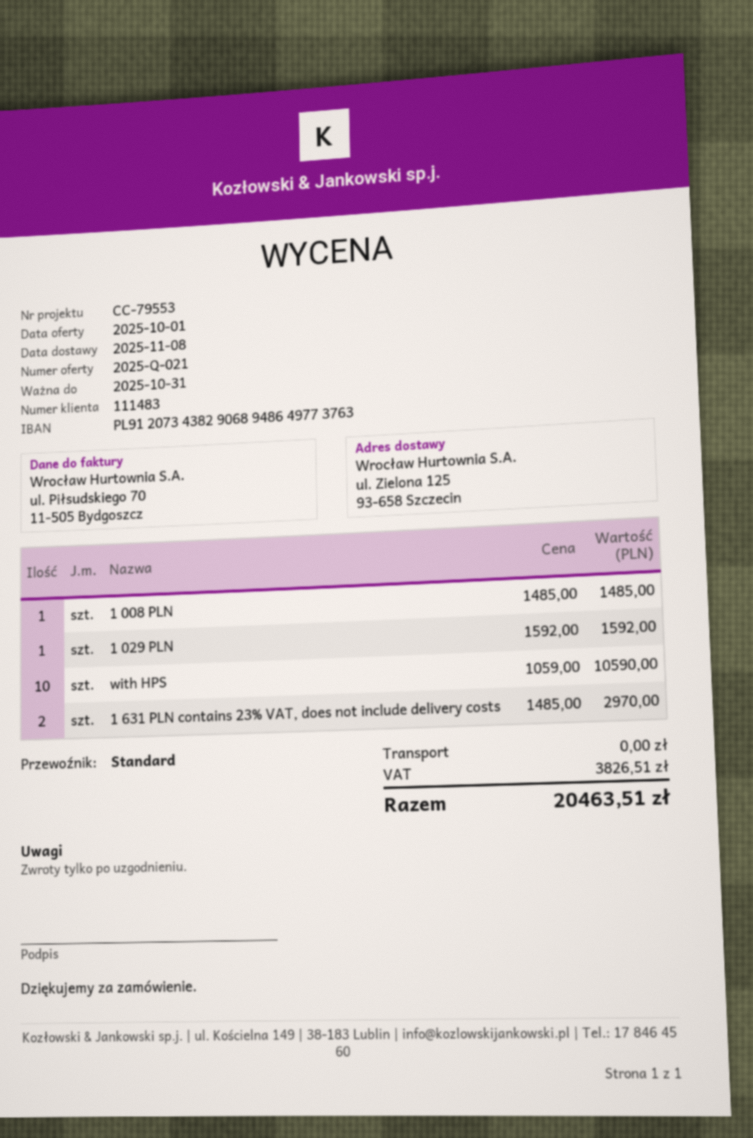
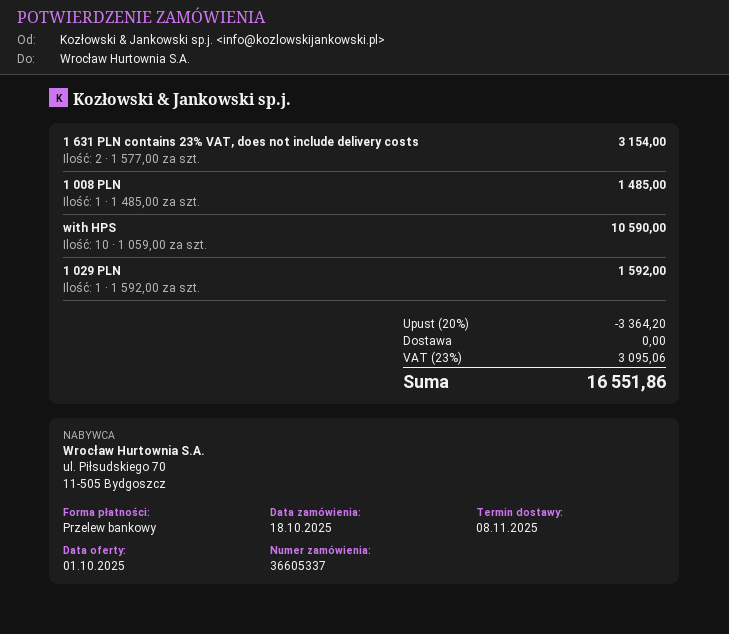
1 631 PLN contains 23% VAT, does not include delivery costs: 2 x 1485.00 = 2970.00 -> 2 x 1577.00 = 3154.00
discount: none -> 20% = 3364.20
tax: 3826.51 -> 3095.06
total: 20463.51 -> 16551.86

